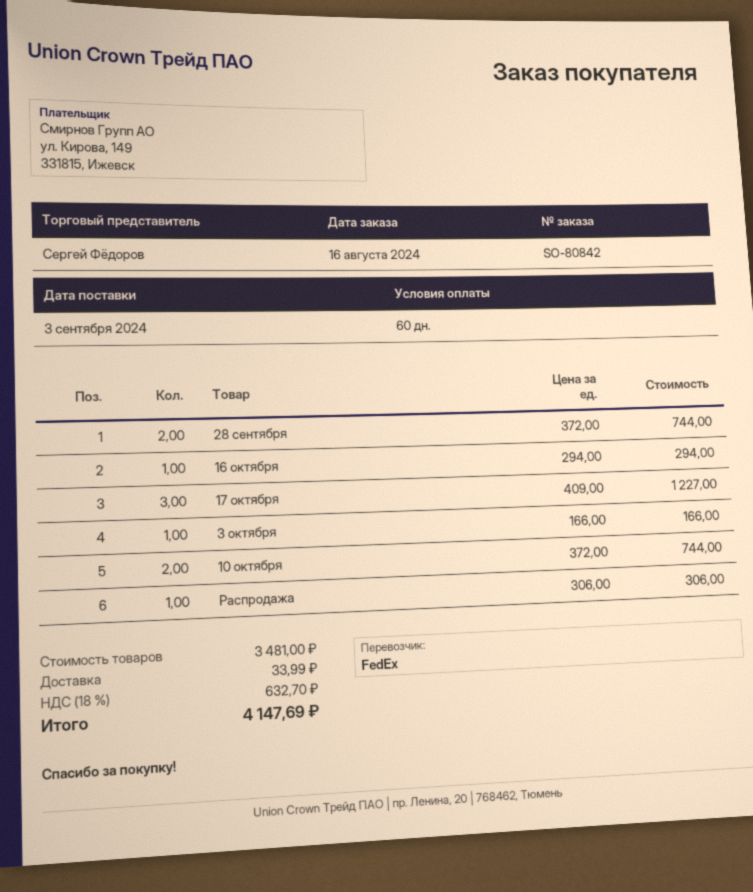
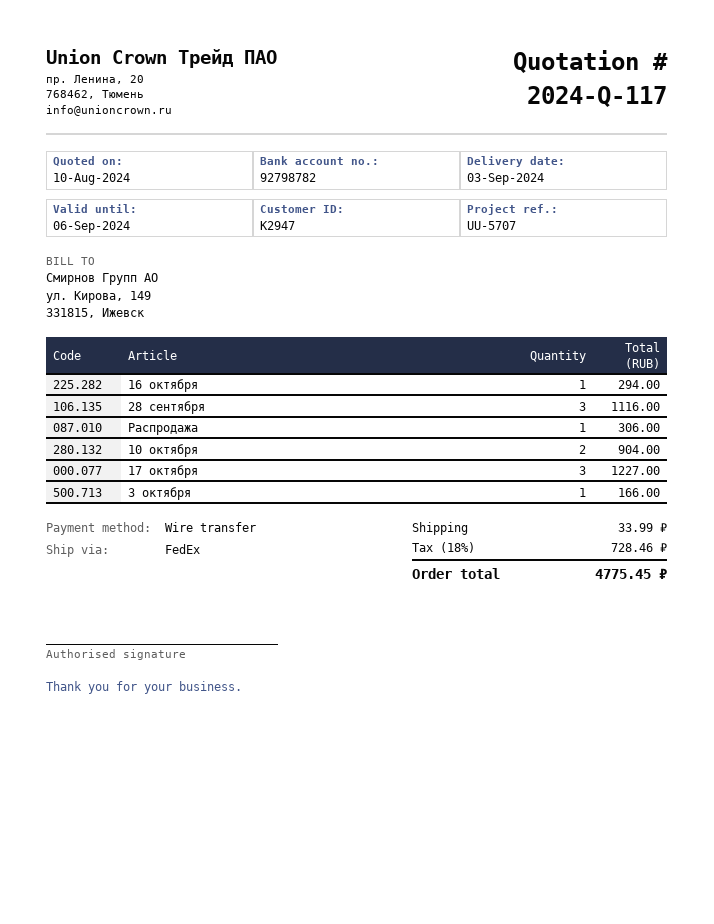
28 сентября: 2 for 744.00 -> 3 for 1116.00
10 октября: 2 for 744.00 -> 2 for 904.00
tax: 18% = 632.70 -> 18% = 728.46
total: 4147.69 -> 4775.45

